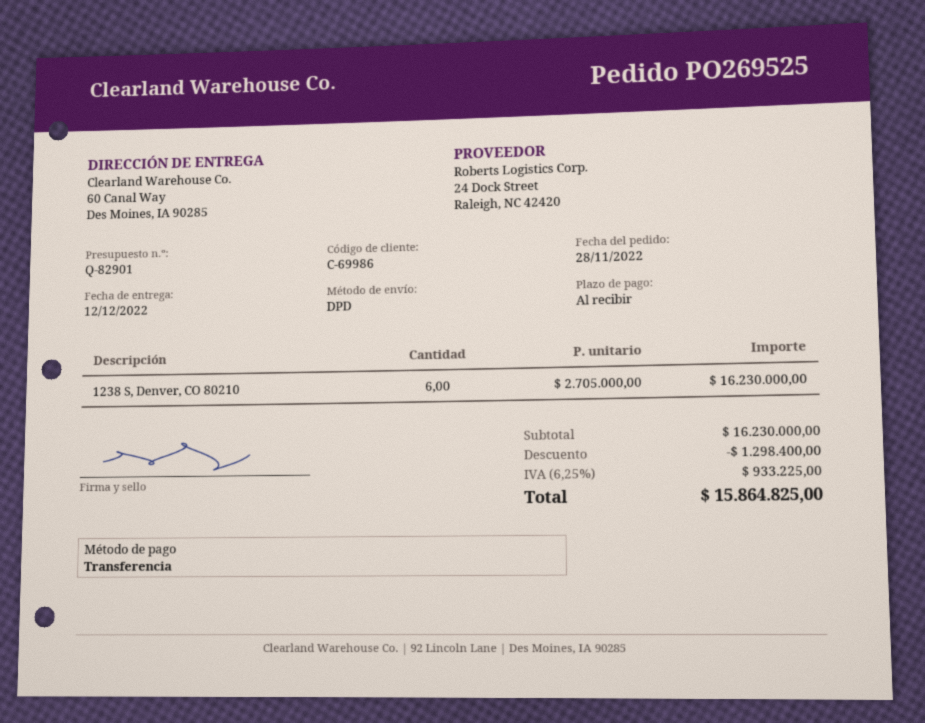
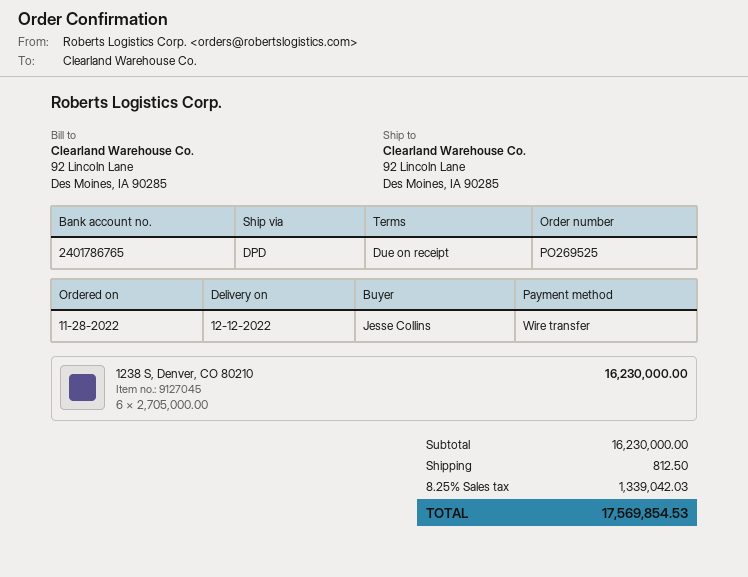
ship to: 60 Canal Way, Des Moines, IA 90285 -> 92 Lincoln Lane, Des Moines, IA 90285
discount: 1298400.00 -> none
shipping: none -> 812.50
tax: 6.25% = 933225.00 -> 8.25% = 1339042.03
total: 15864825.00 -> 17569854.53

